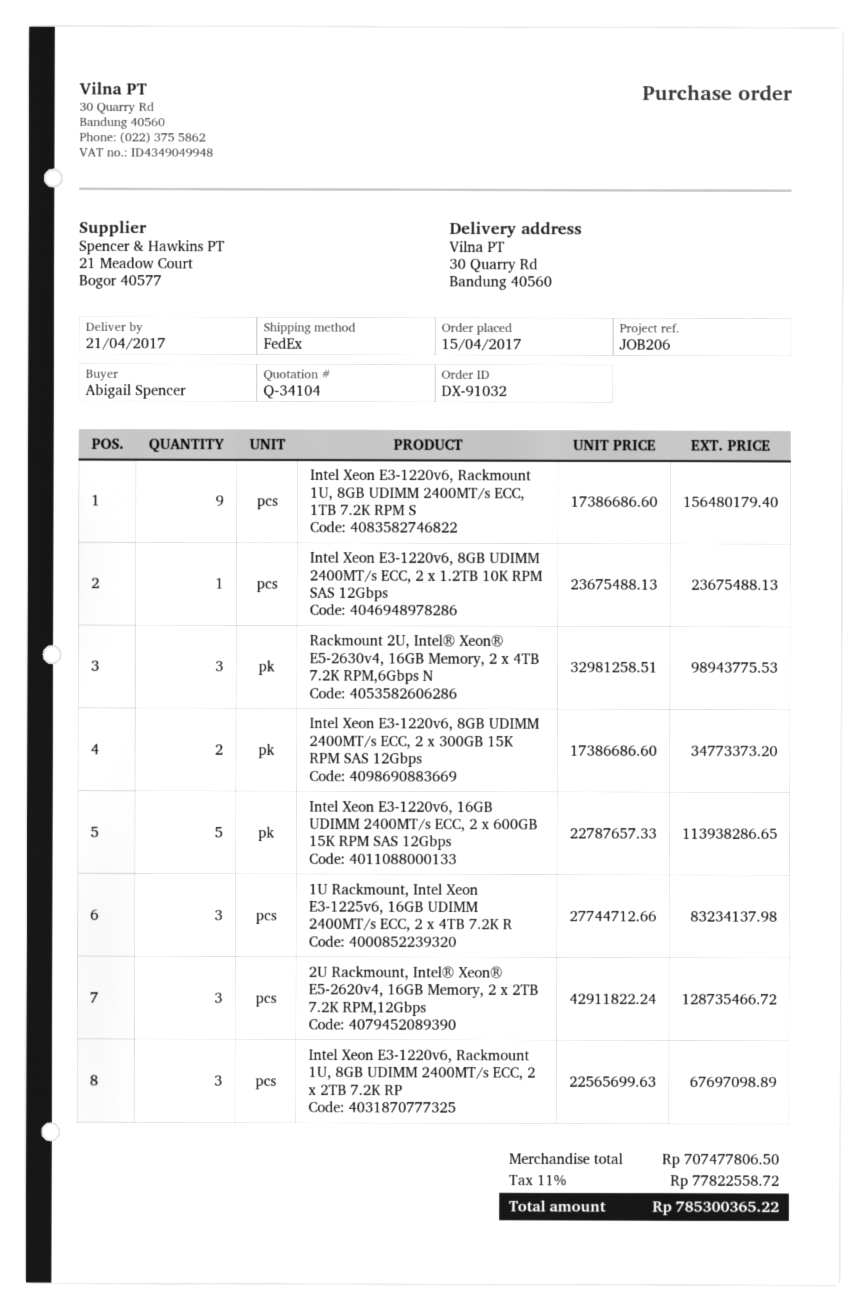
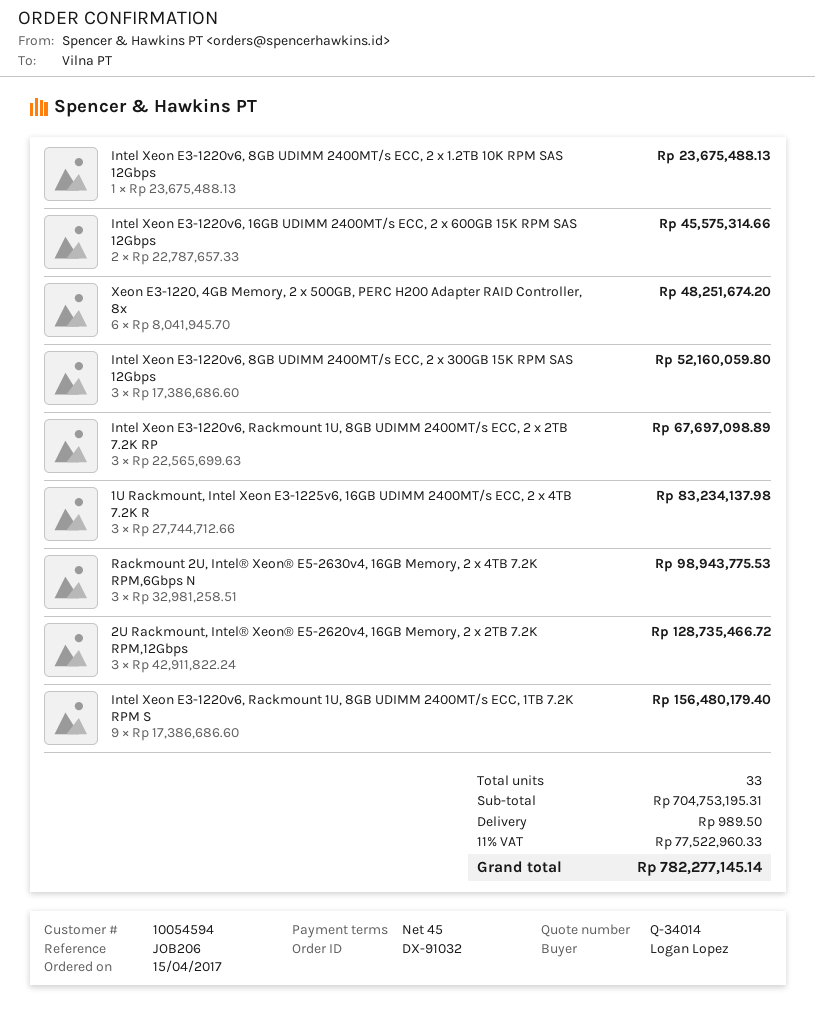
quote number: Q-34104 -> Q-34014
ordered by: Abigail Spencer -> Logan Lopez
Intel Xeon E3-1220v6, 8GB UDIMM 2400MT/s ECC, 2 x 300GB 15K RPM SAS 12Gbps: 2 x 17386686.60 = 34773373.20 -> 3 x 17386686.60 = 52160059.80
Intel Xeon E3-1220v6, 16GB UDIMM 2400MT/s ECC, 2 x 600GB 15K RPM SAS 12Gbps: 5 x 22787657.33 = 113938286.65 -> 2 x 22787657.33 = 45575314.66
Xeon E3-1220, 4GB Memory, 2 x 500GB, PERC H200 Adapter RAID Controller, 8x: none -> 6 x 8041945.70 = 48251674.20
subtotal: 707477806.50 -> 704753195.31
shipping: none -> 989.50
tax: 11% = 77822558.72 -> 11% = 77522960.33
total: 785300365.22 -> 782277145.14

